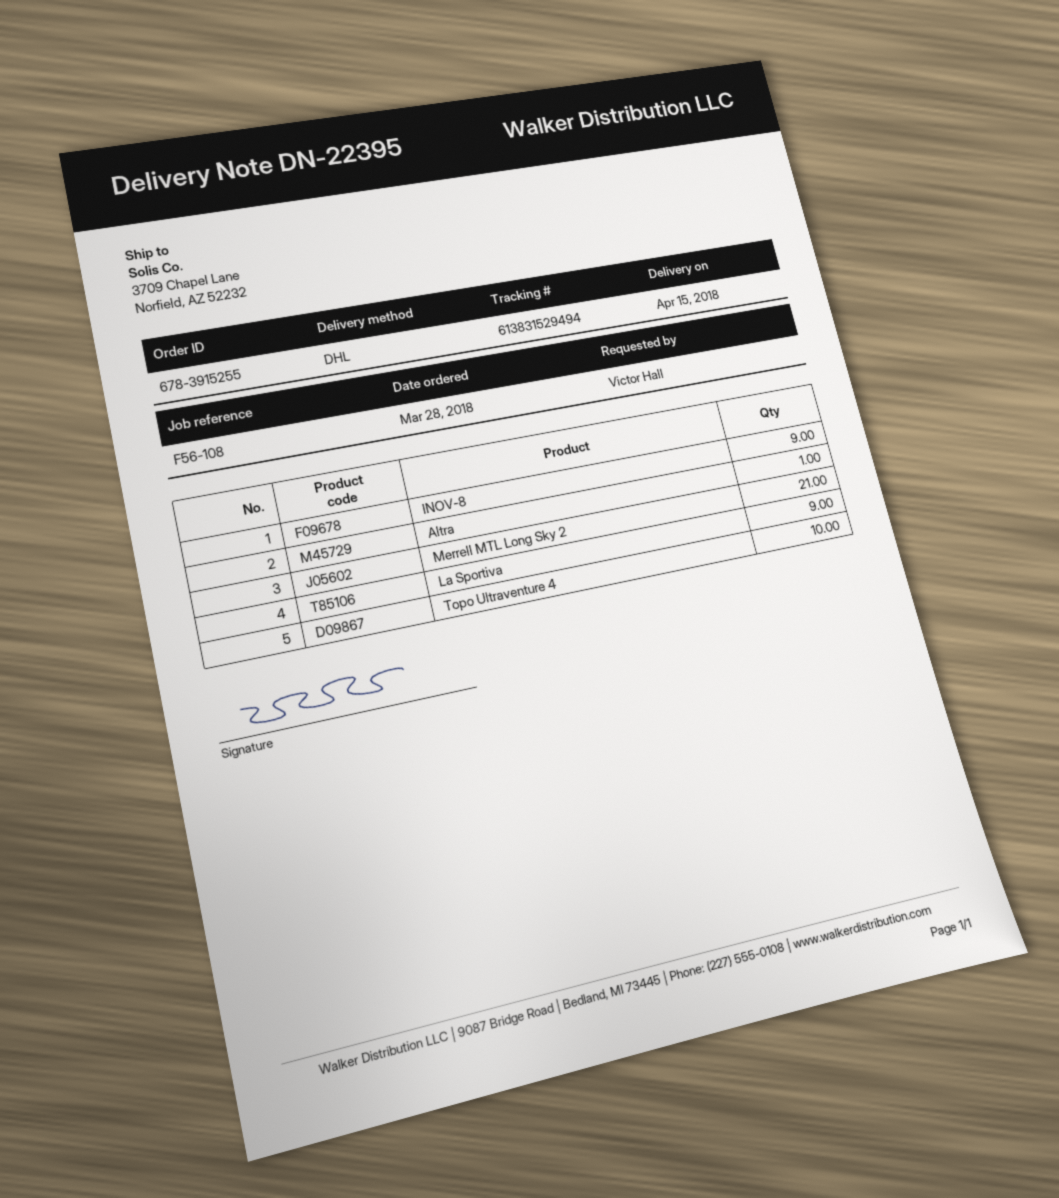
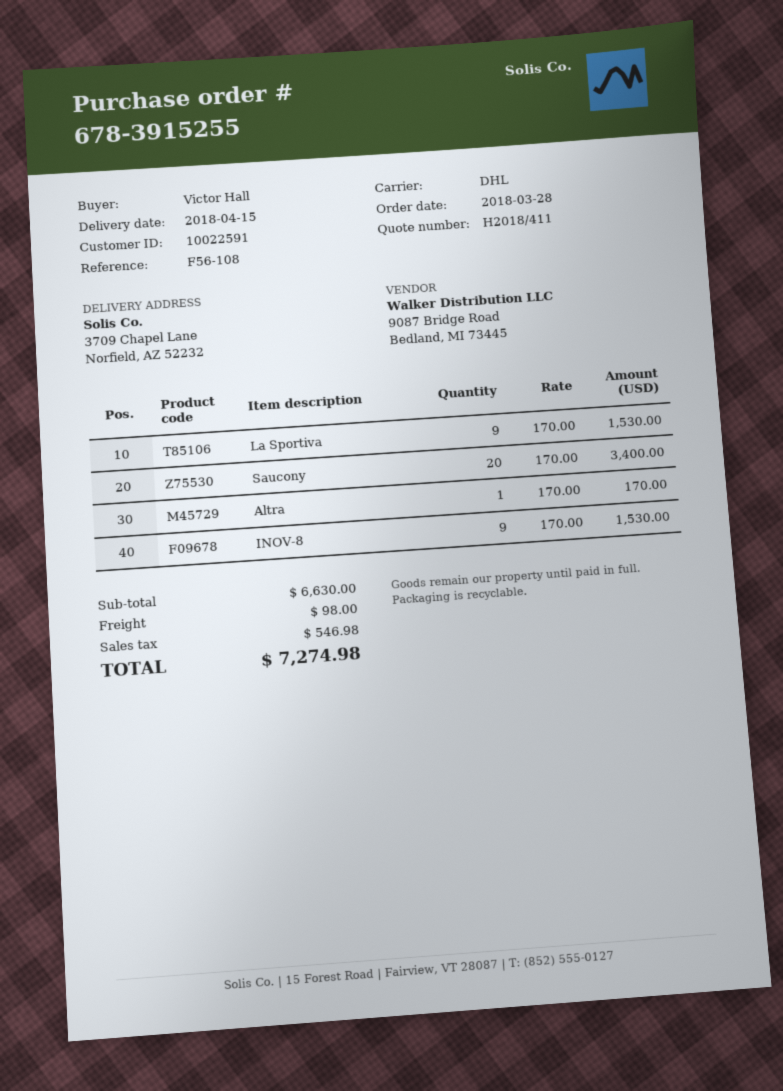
Merrell MTL Long Sky 2: 21 -> none
Topo Ultraventure 4: 10 -> none
Saucony: none -> 20

